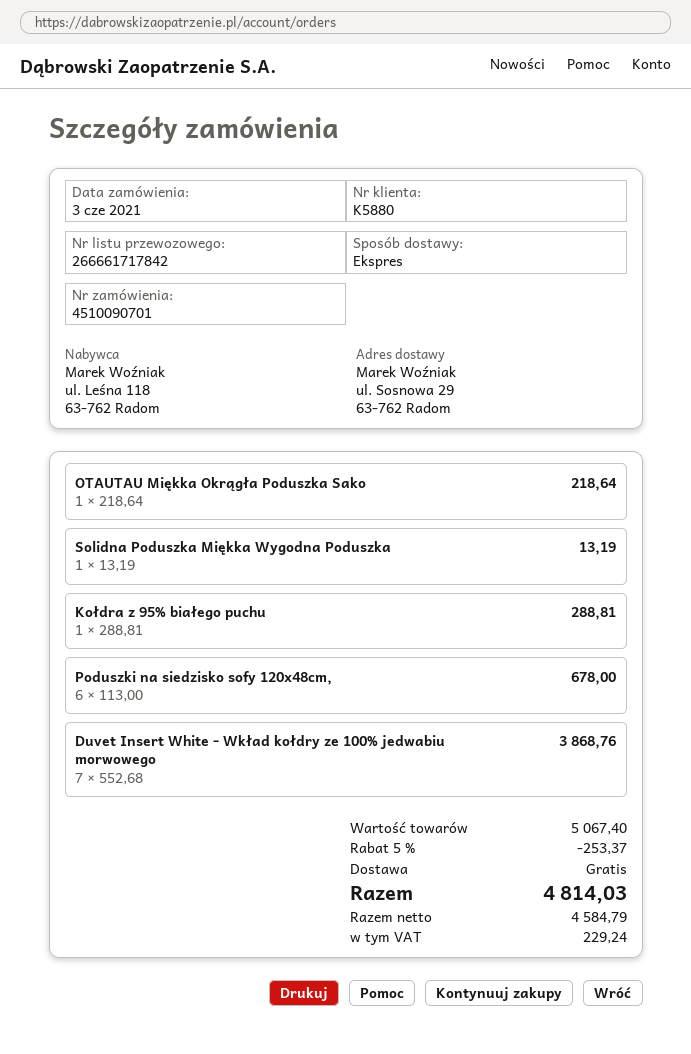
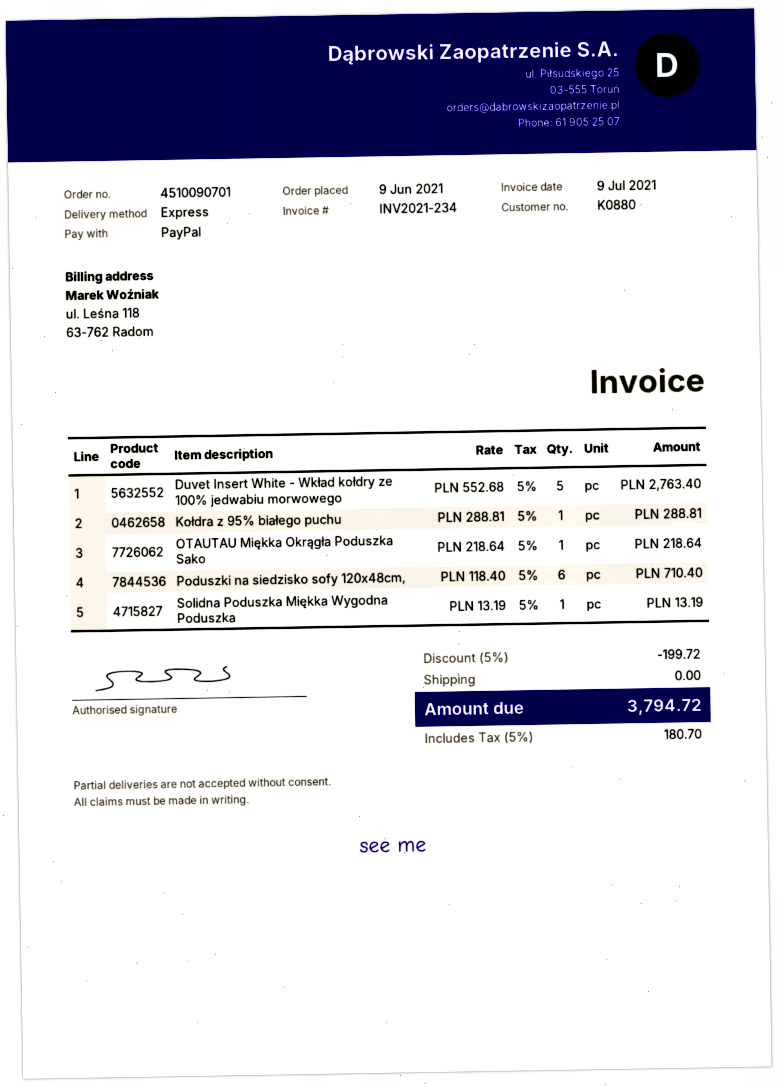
order date: 2021-06-03 -> 2021-06-09
customer number: K5880 -> K0880
Poduszki na siedzisko sofy 120x48cm,: 6 x 113.00 = 678.00 -> 6 x 118.40 = 710.40
Duvet Insert White - Wkład kołdry ze 100% jedwabiu morwowego: 7 x 552.68 = 3868.76 -> 5 x 552.68 = 2763.40
discount: 5% = 253.37 -> 5% = 199.72
tax: 229.24 -> 180.70
total: 4814.03 -> 3794.72

